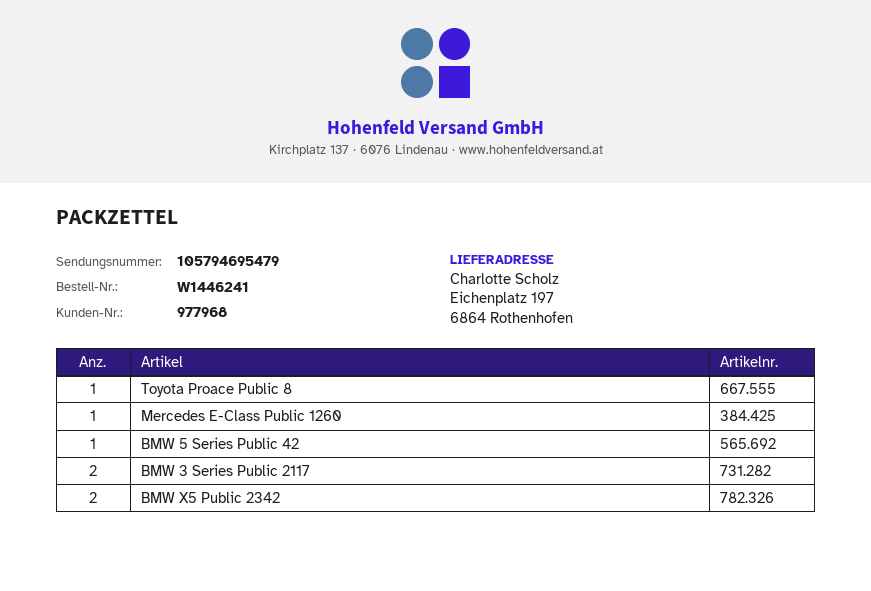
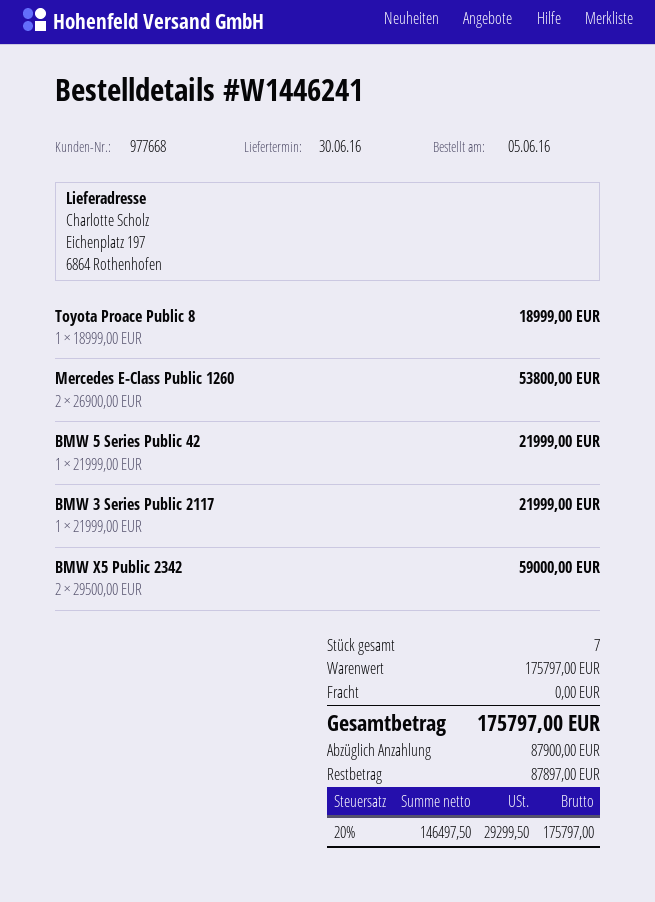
customer number: 977968 -> 977668
Mercedes E-Class Public 1260: 1 -> 2
BMW 3 Series Public 2117: 2 -> 1

